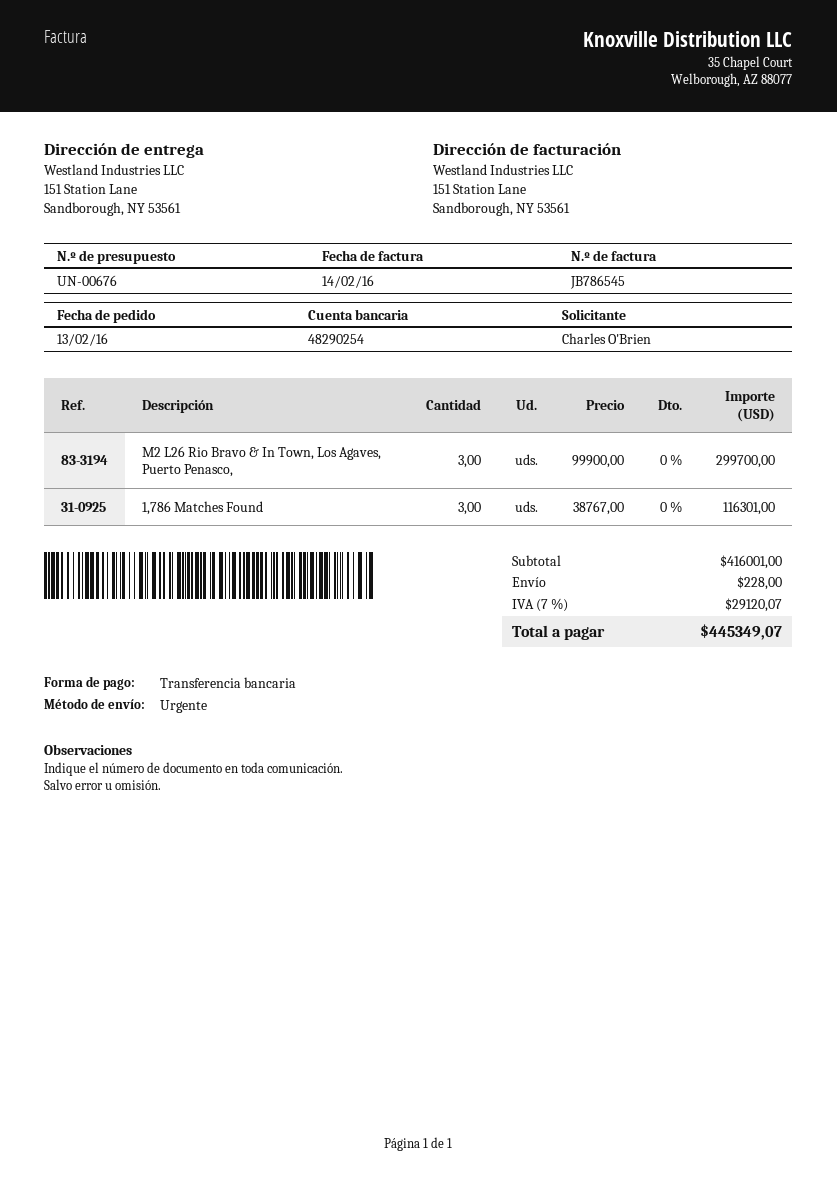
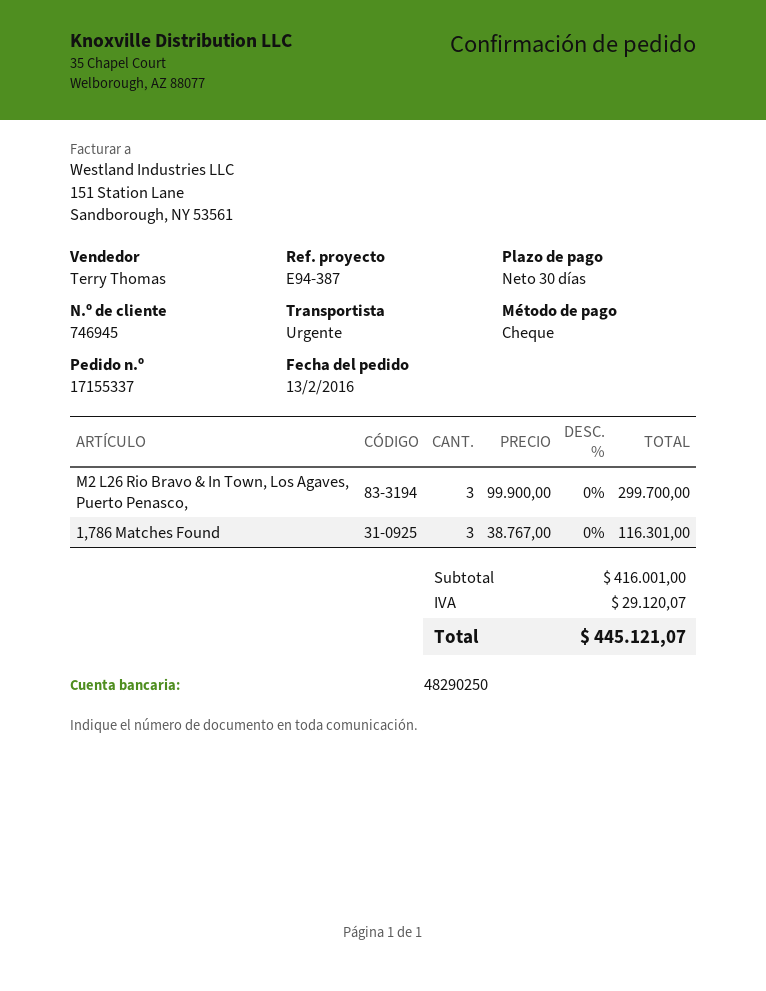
payment method: bank transfer -> cheque
bank account: 48290254 -> 48290250
shipping: 228.00 -> none
total: 445349.07 -> 445121.07

